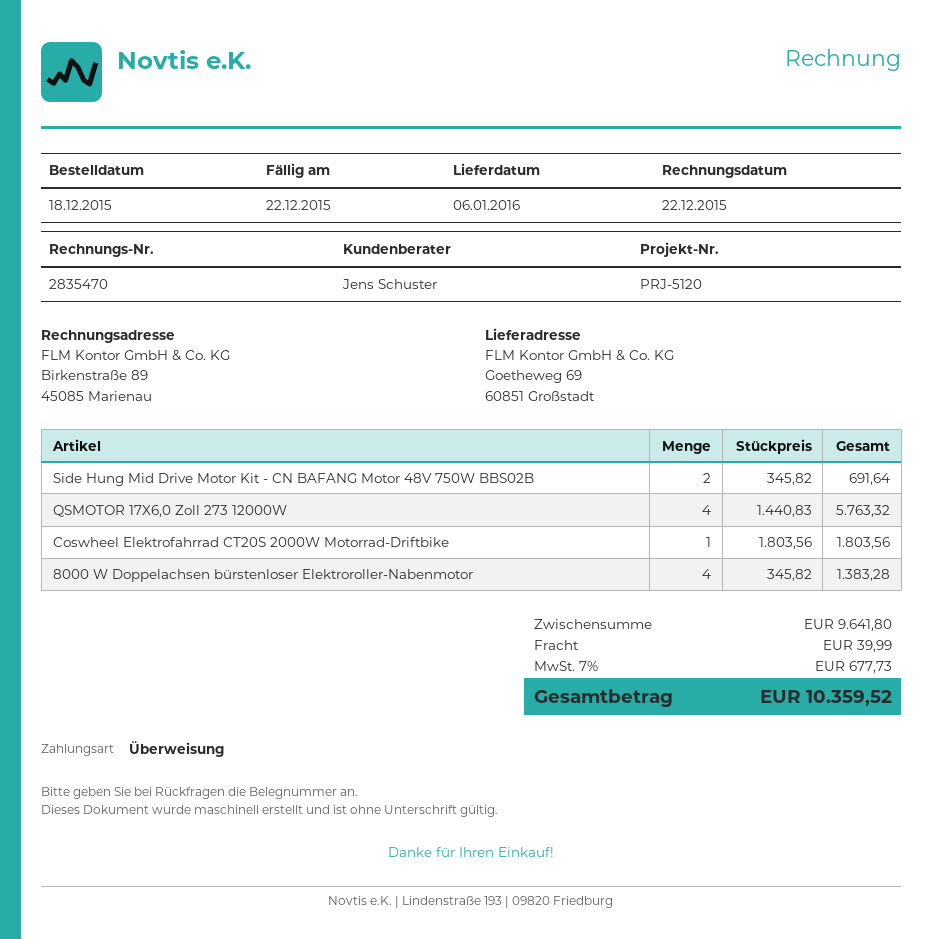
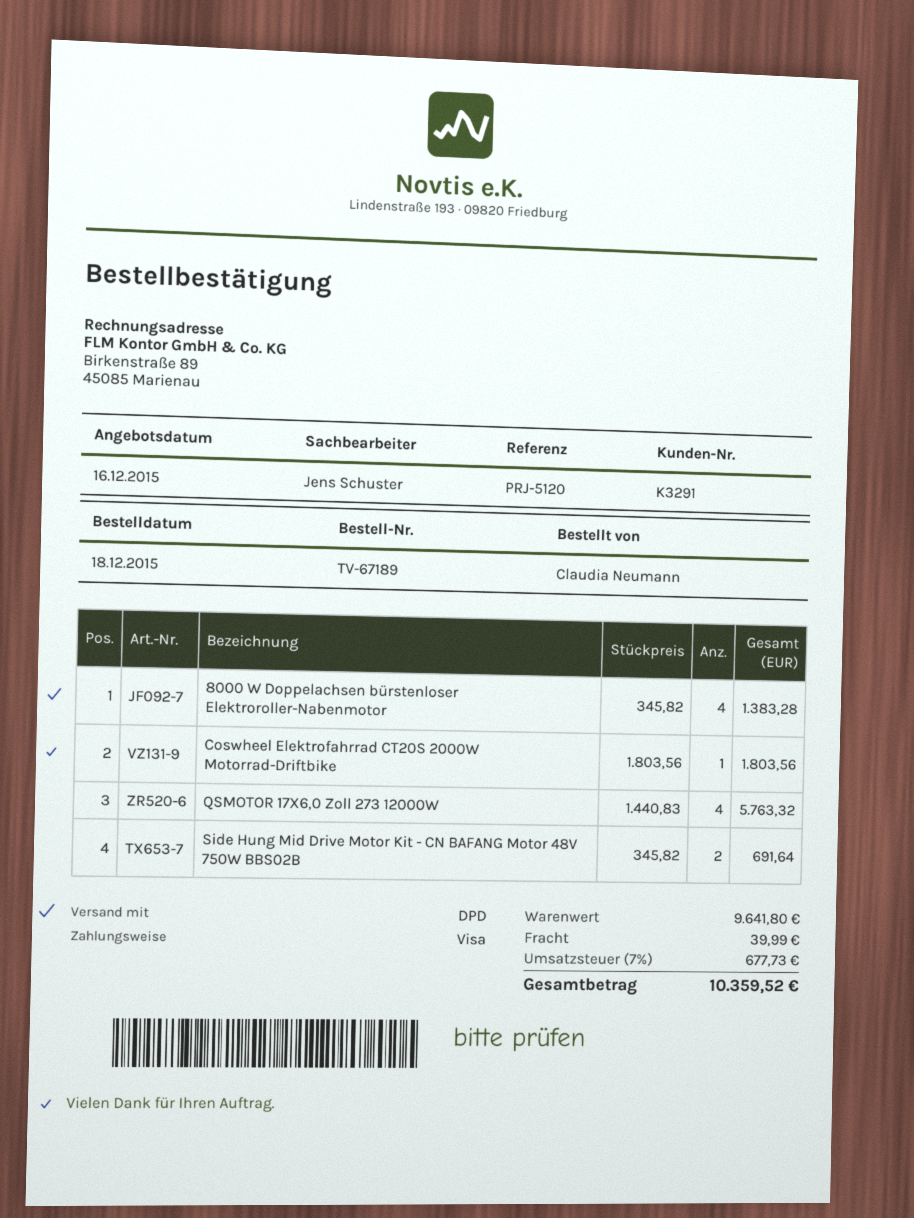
payment method: bank transfer -> Visa

